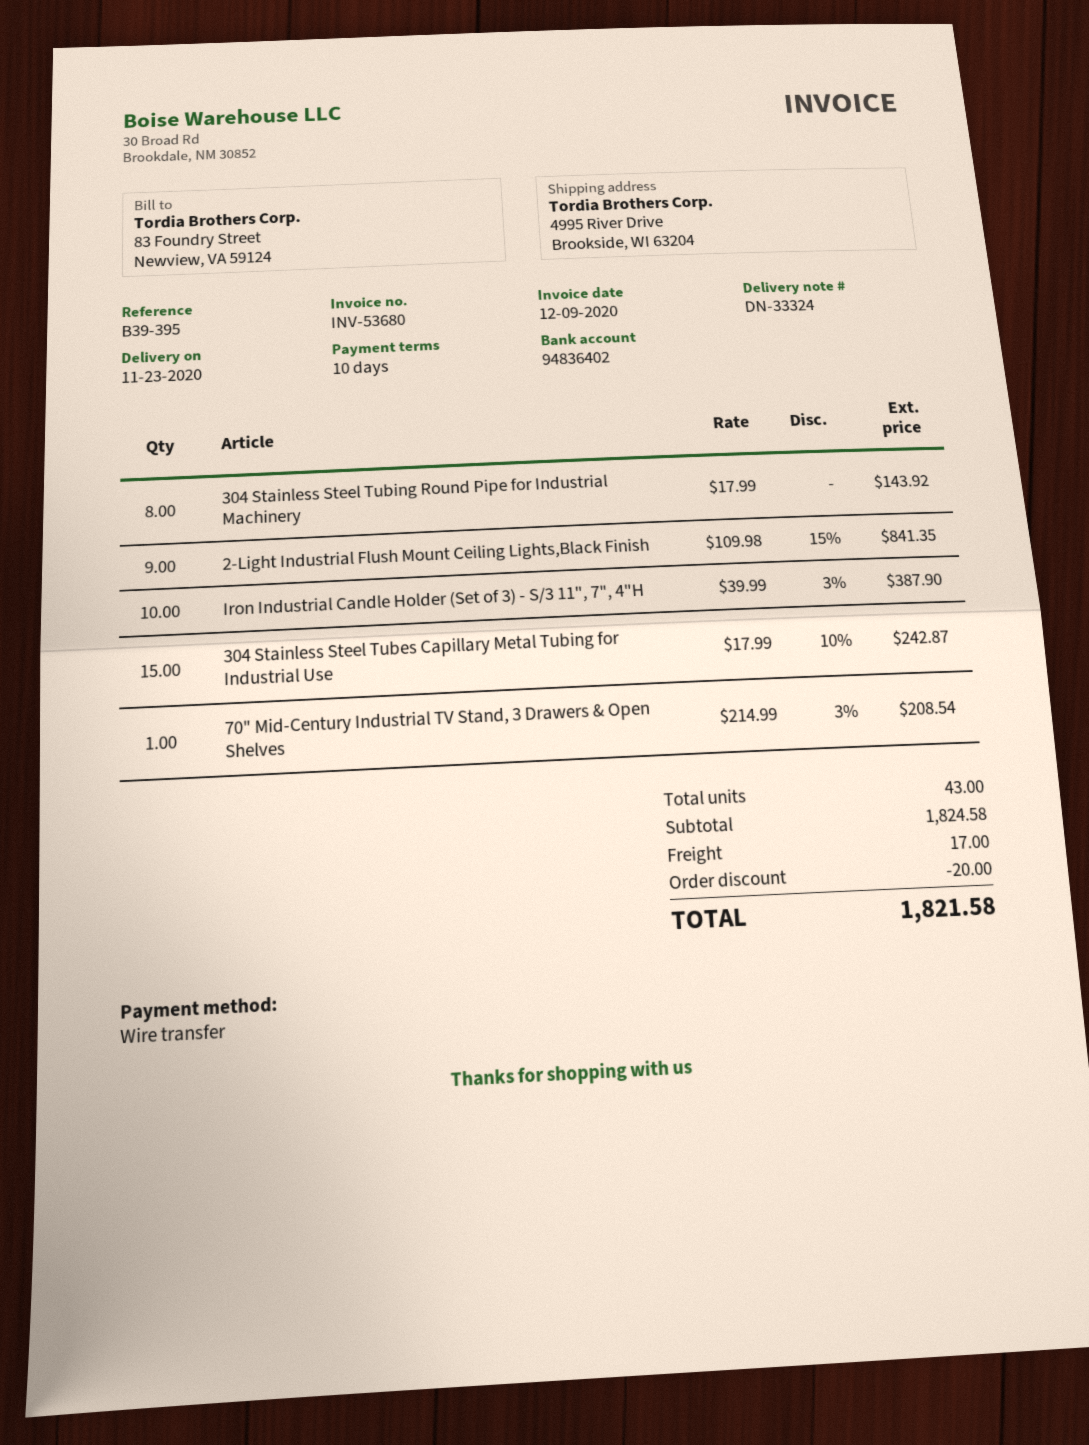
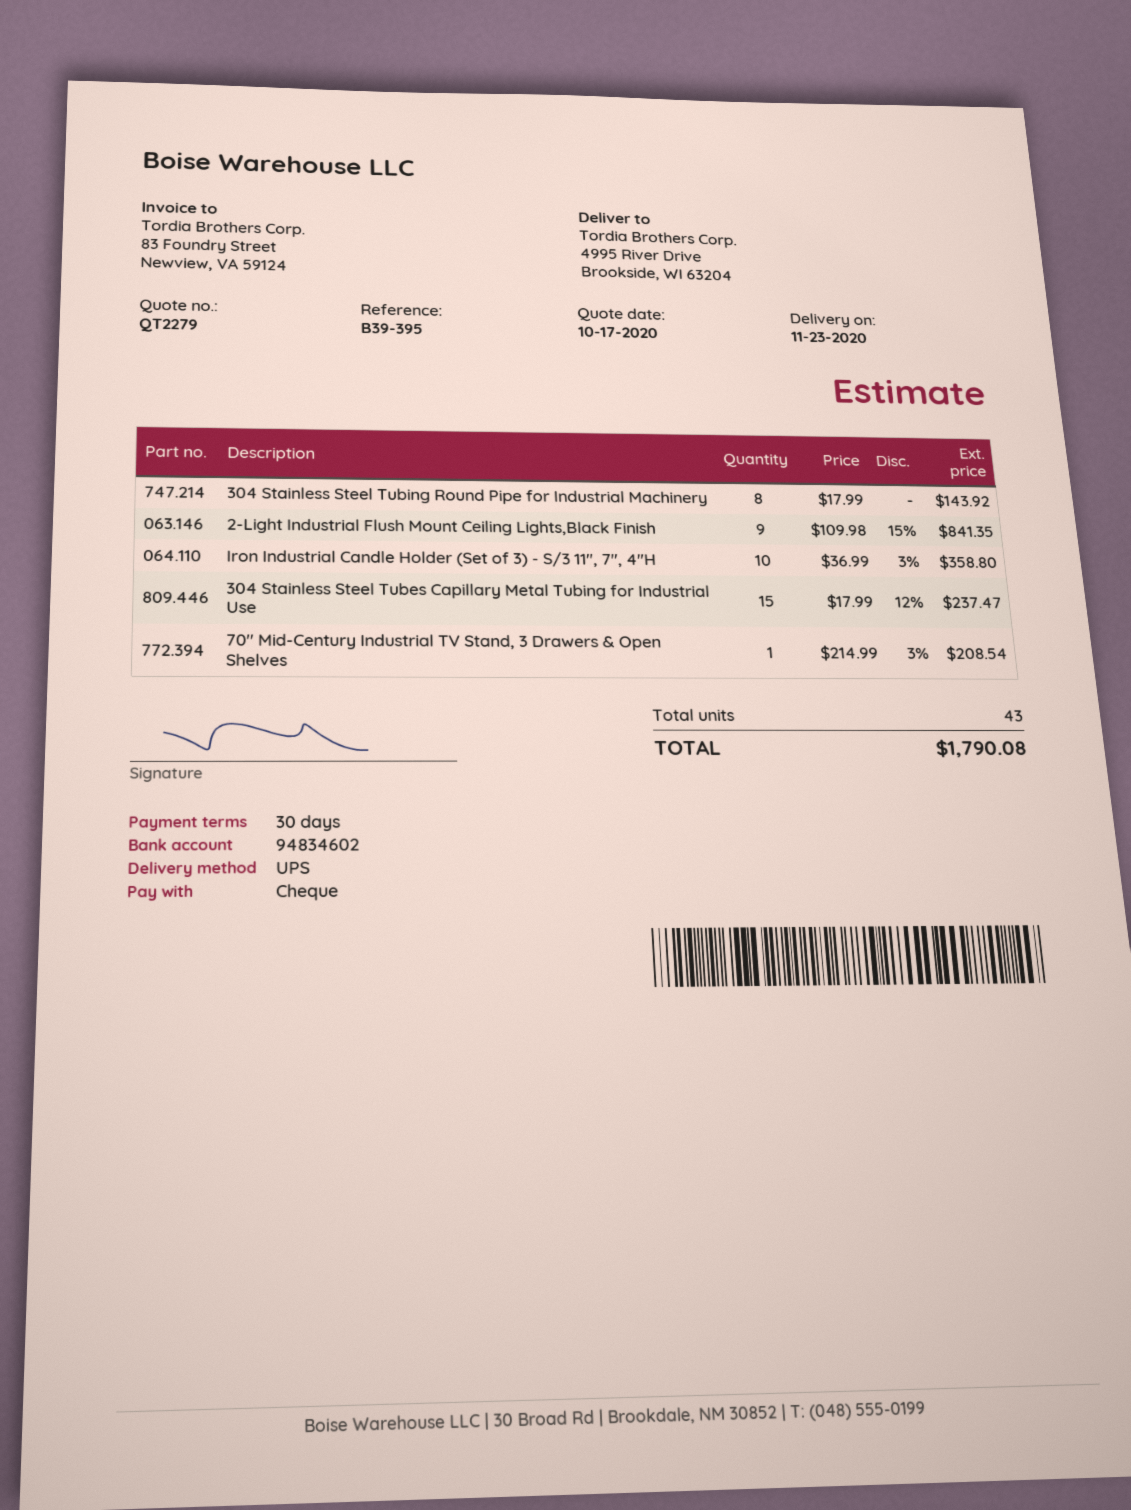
payment terms: 10 days -> 30 days
payment method: bank transfer -> cheque
bank account: 94836402 -> 94834602
Iron Industrial Candle Holder (Set of 3) - S/3 11", 7", 4"H: 10 x 39.99 - 3% = 387.90 -> 10 x 36.99 - 3% = 358.80
304 Stainless Steel Tubes Capillary Metal Tubing for Industrial Use: 15 x 17.99 - 10% = 242.87 -> 15 x 17.99 - 12% = 237.47
discount: 20.00 -> none
shipping: 17.00 -> none
total: 1821.58 -> 1790.08

